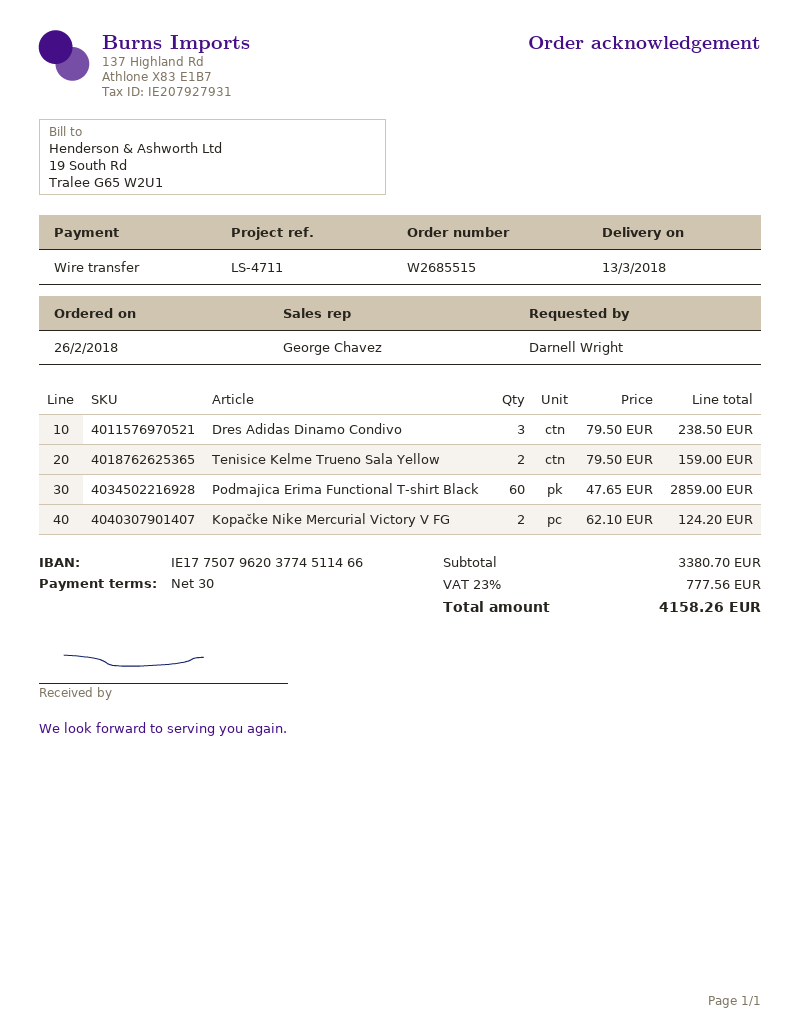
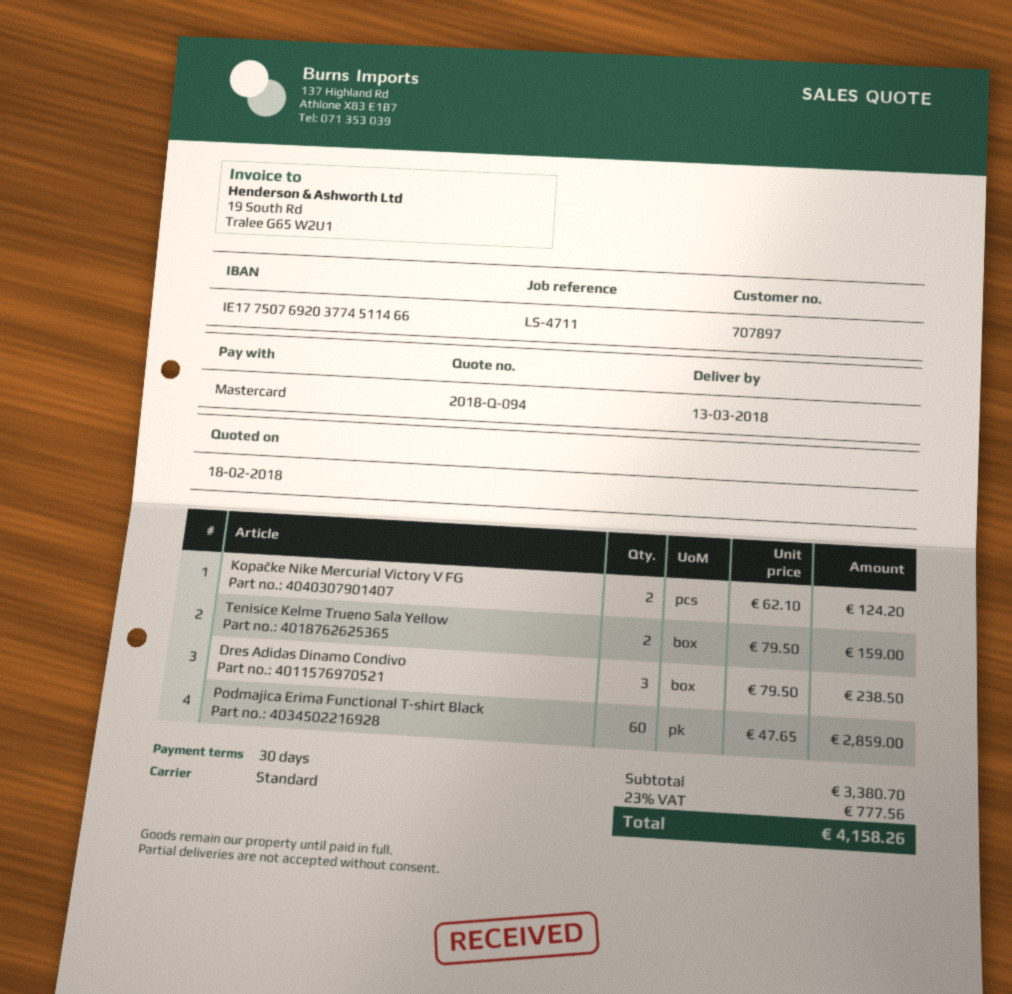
payment method: bank transfer -> Mastercard
bank account: IE17750796203774511466 -> IE17750769203774511466

